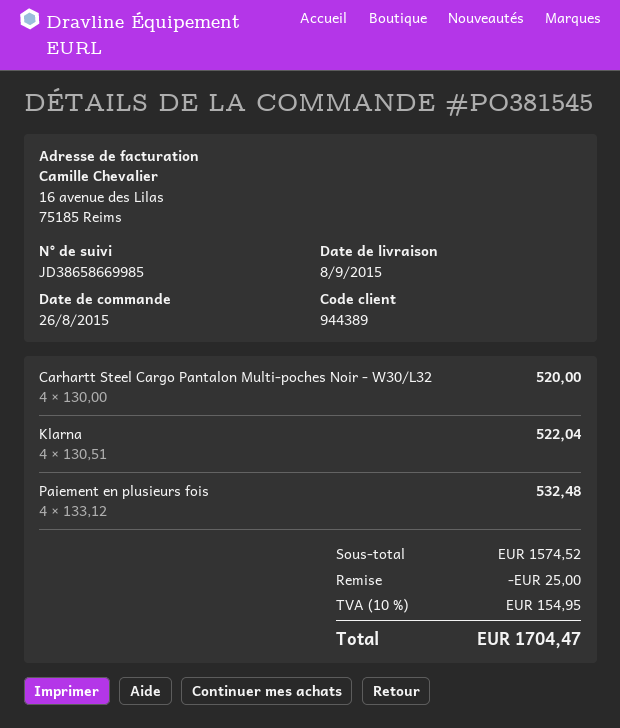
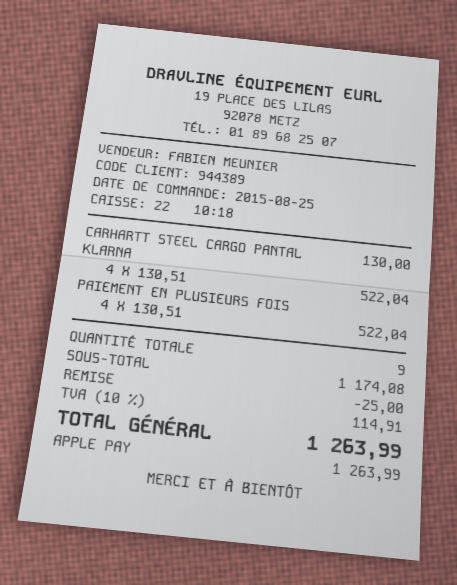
order date: 2015-08-26 -> 2015-08-25
Carhartt Steel Cargo Pantalon Multi-poches Noir - W30/L32: 4 x 130.00 = 520.00 -> 1 x 130.00 = 130.00
Paiement en plusieurs fois: 4 x 133.12 = 532.48 -> 4 x 130.51 = 522.04
subtotal: 1574.52 -> 1174.08
tax: 10% = 154.95 -> 10% = 114.91
total: 1704.47 -> 1263.99

